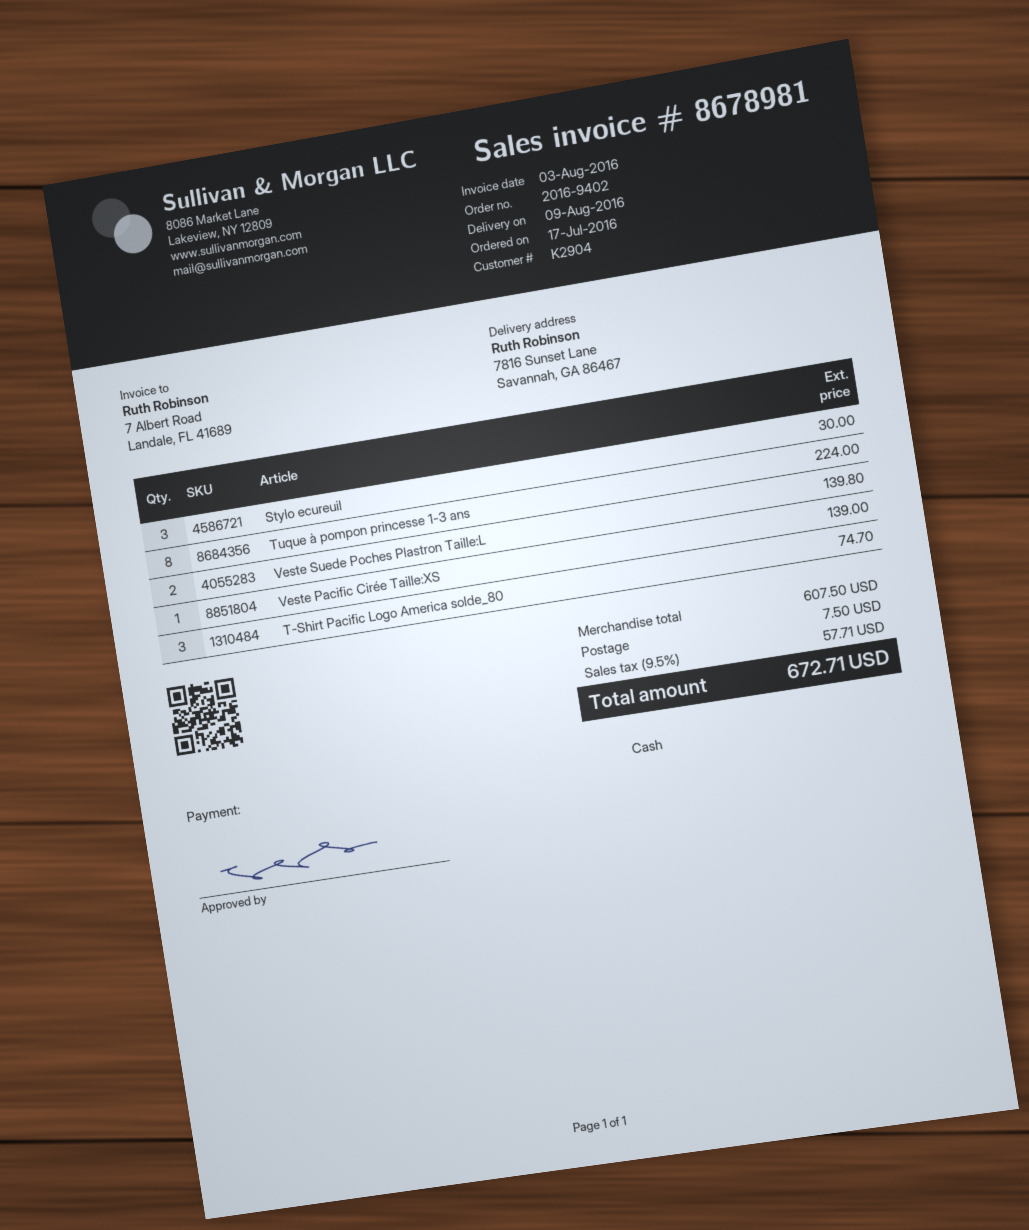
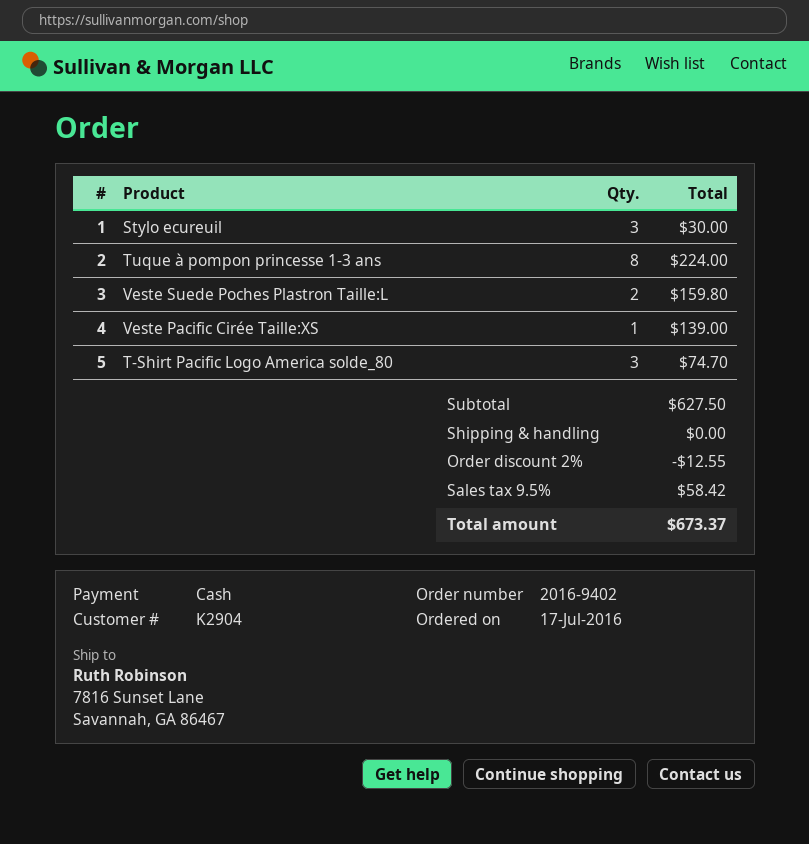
Veste Suede Poches Plastron Taille:L: 2 for 139.80 -> 2 for 159.80
subtotal: 607.50 -> 627.50
discount: none -> 2% = 12.55
shipping: 7.50 -> 0.00
tax: 9.5% = 57.71 -> 9.5% = 58.42
total: 672.71 -> 673.37

